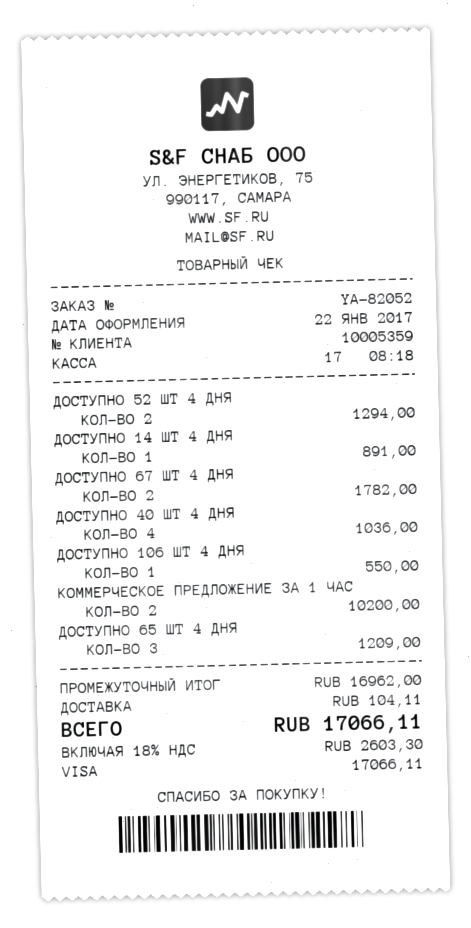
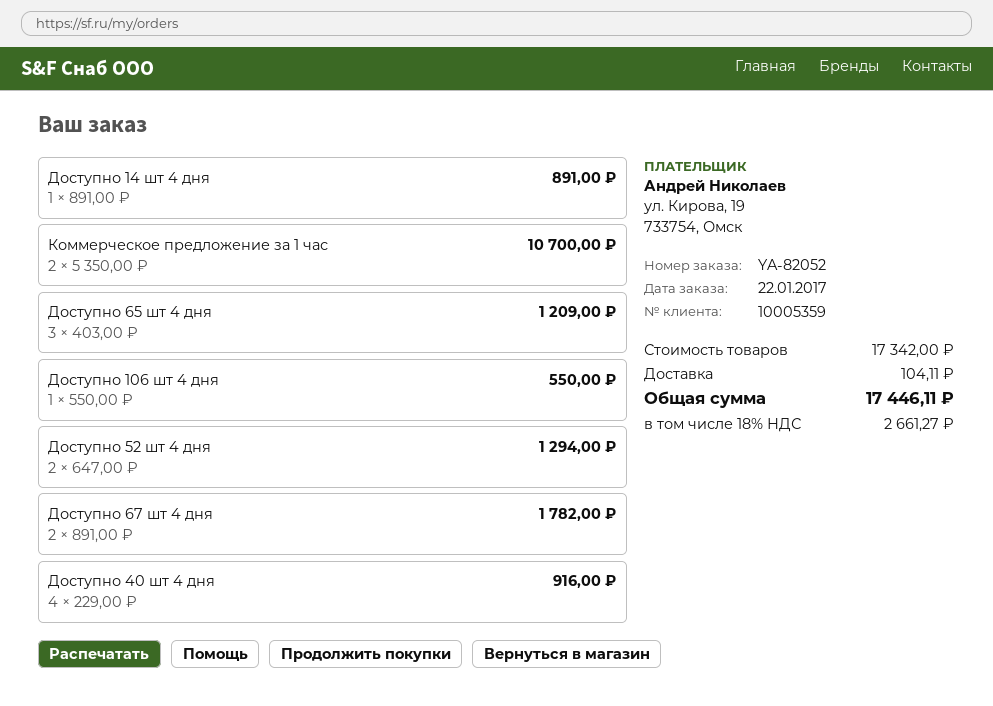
ДОСТУПНО 40 ШТ 4 ДНЯ: 4 for 1036.00 -> 4 for 916.00
КОММЕРЧЕСКОЕ ПРЕДЛОЖЕНИЕ ЗА 1 ЧАС: 2 for 10200.00 -> 2 for 10700.00
subtotal: 16962.00 -> 17342.00
tax: 18% = 2603.30 -> 18% = 2661.27
total: 17066.11 -> 17446.11

